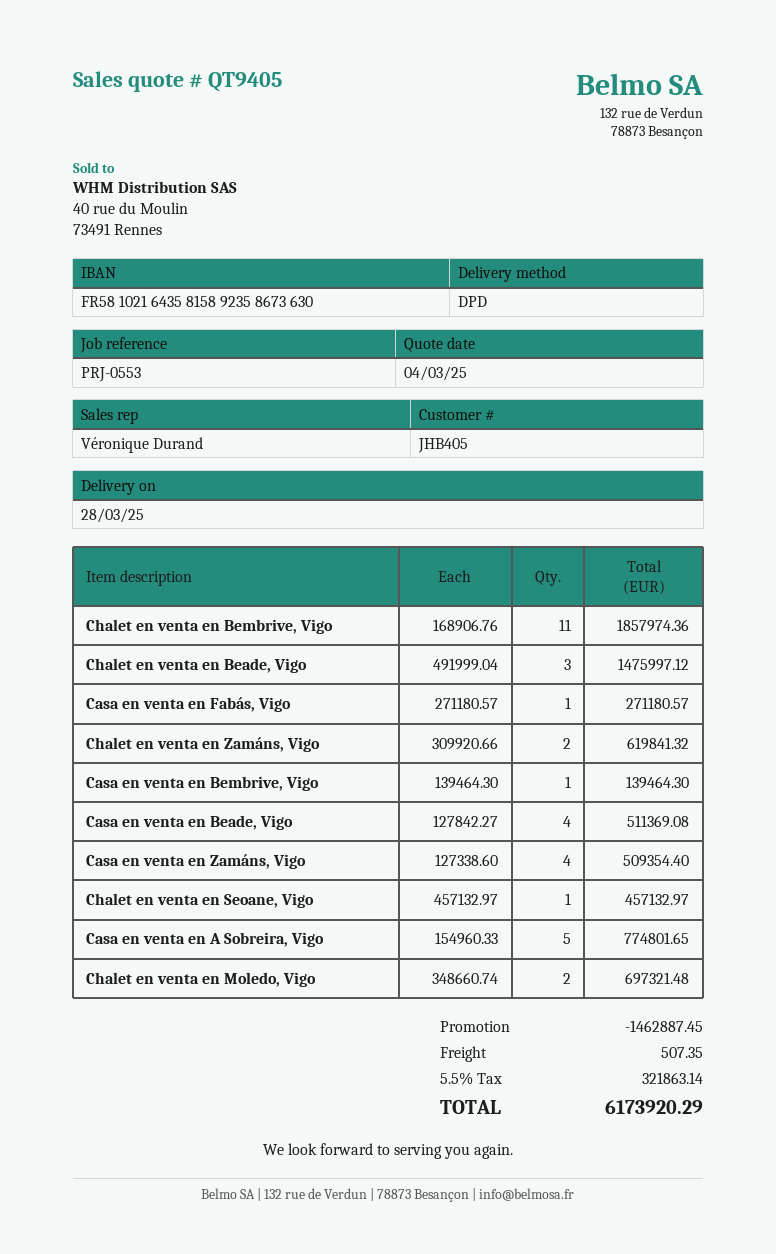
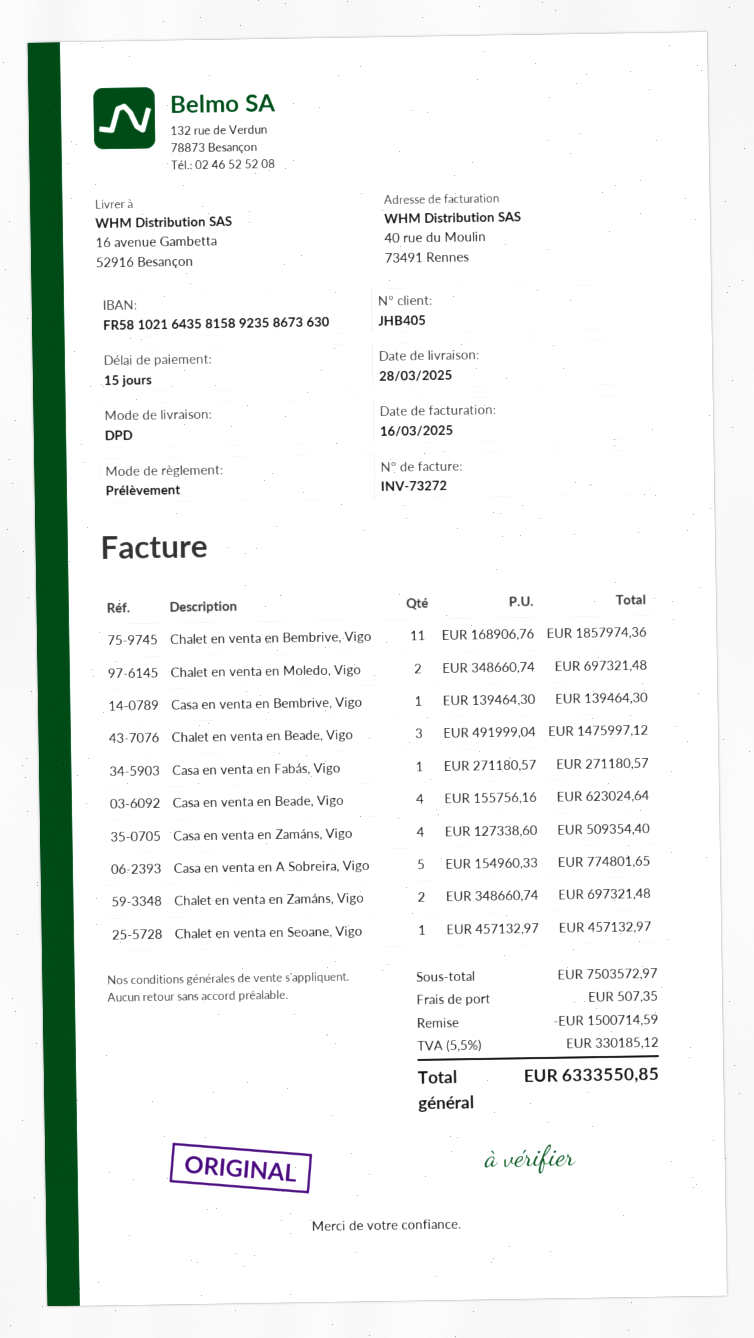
Chalet en venta en Zamáns, Vigo: 2 x 309920.66 = 619841.32 -> 2 x 348660.74 = 697321.48
Casa en venta en Beade, Vigo: 4 x 127842.27 = 511369.08 -> 4 x 155756.16 = 623024.64
discount: 1462887.45 -> 1500714.59
tax: 5.5% = 321863.14 -> 5.5% = 330185.12
total: 6173920.29 -> 6333550.85

